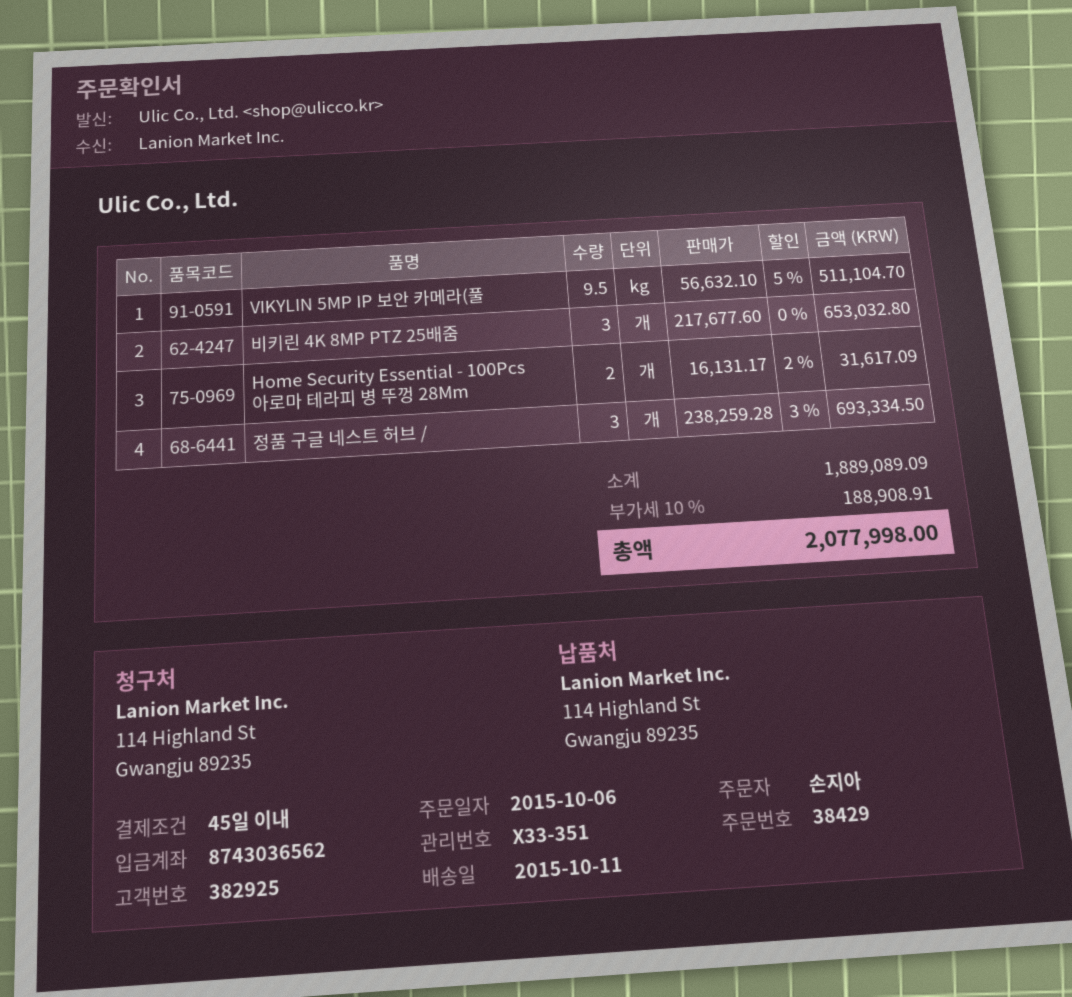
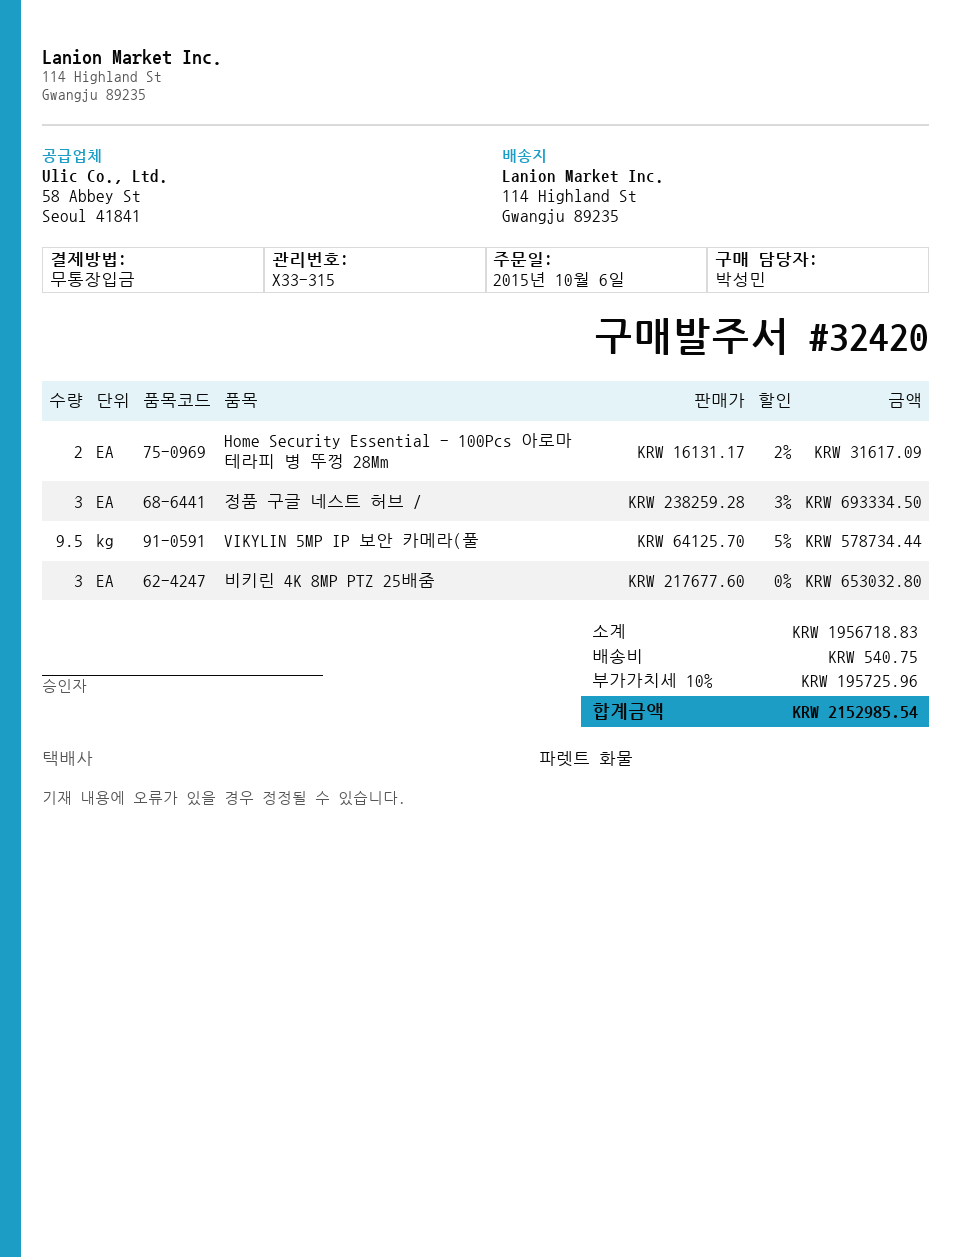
order number: 38429 -> 32420
reference: X33-351 -> X33-315
ordered by: 손지아 -> 박성민
VIKYLIN 5MP IP 보안 카메라(풀: 9.5 x 56632.10 - 5% = 511104.70 -> 9.5 x 64125.70 - 5% = 578734.44
subtotal: 1889089.09 -> 1956718.83
shipping: none -> 540.75
tax: 10% = 188908.91 -> 10% = 195725.96
total: 2077998.00 -> 2152985.54

